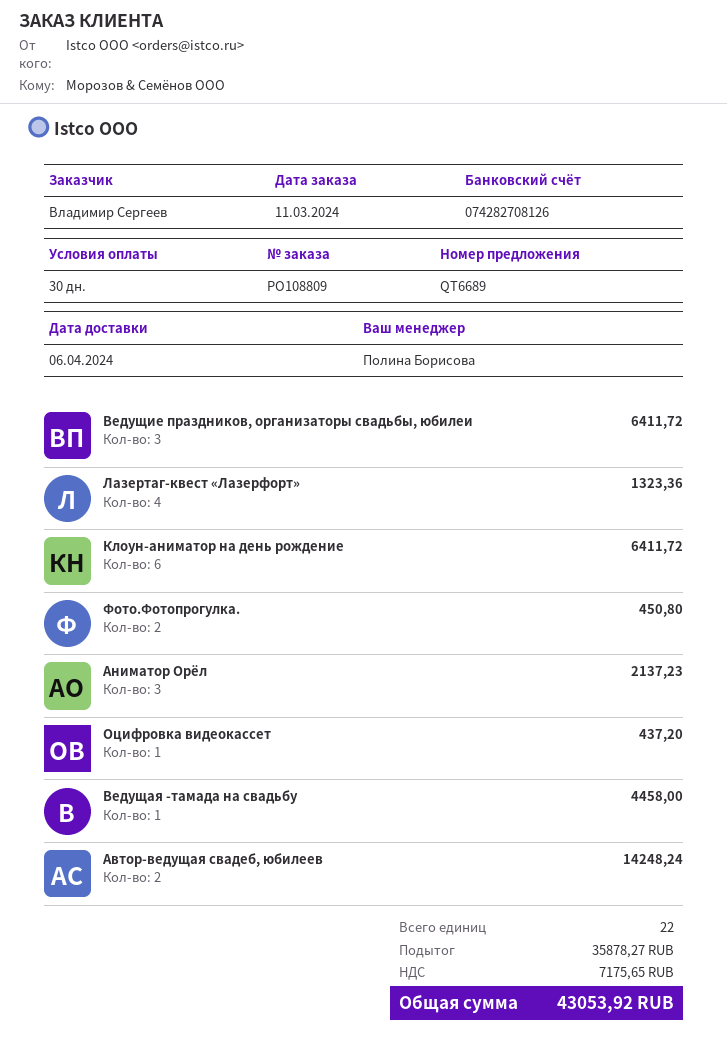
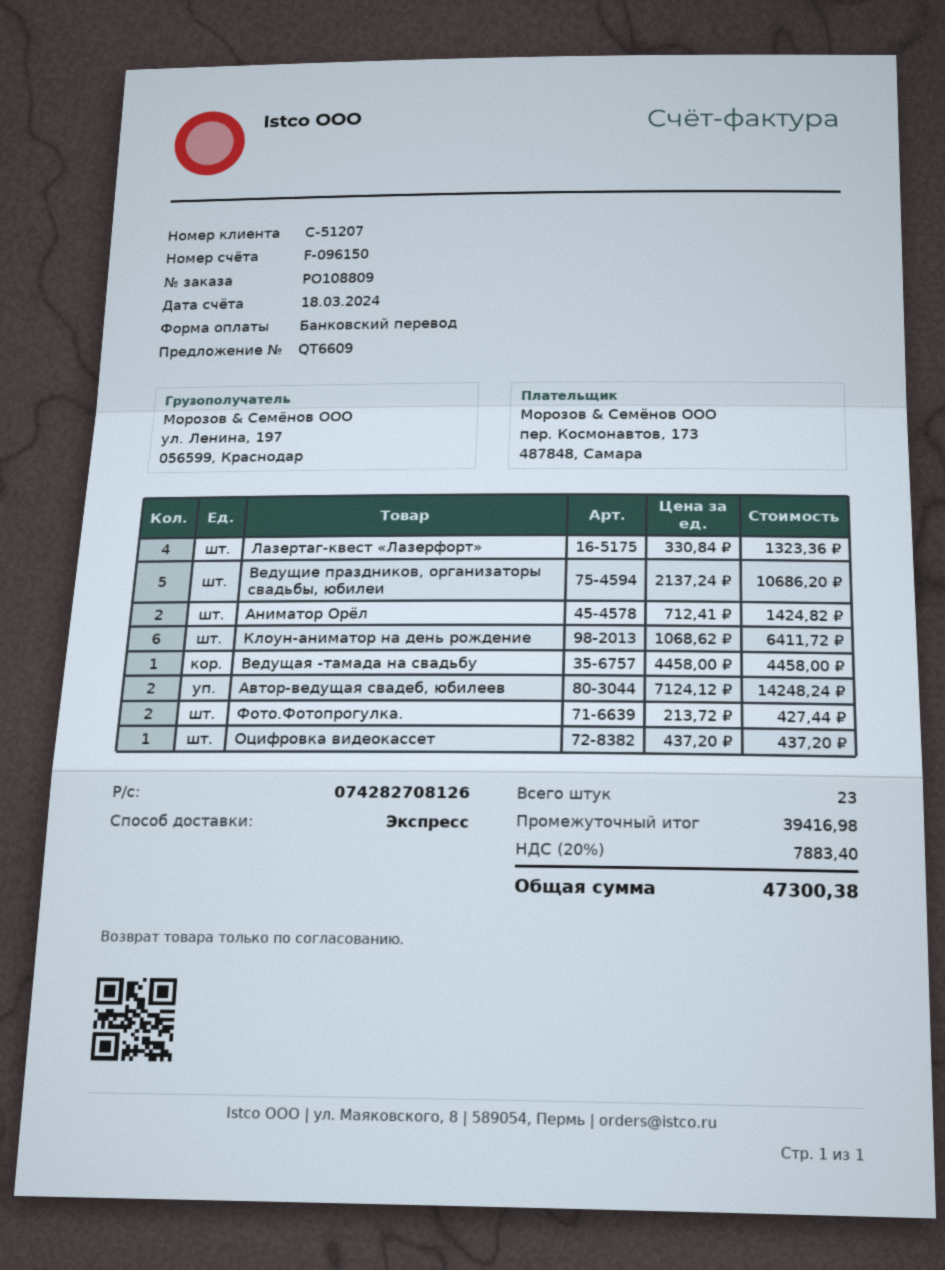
quote number: QT6689 -> QT6609
Ведущие праздников, организаторы свадьбы, юбилеи: 3 for 6411.72 -> 5 for 10686.20
Фото.Фотопрогулка.: 2 for 450.80 -> 2 for 427.44
Аниматор Орёл: 3 for 2137.23 -> 2 for 1424.82
total quantity: 22 -> 23
subtotal: 35878.27 -> 39416.98
tax: 7175.65 -> 7883.40
total: 43053.92 -> 47300.38

